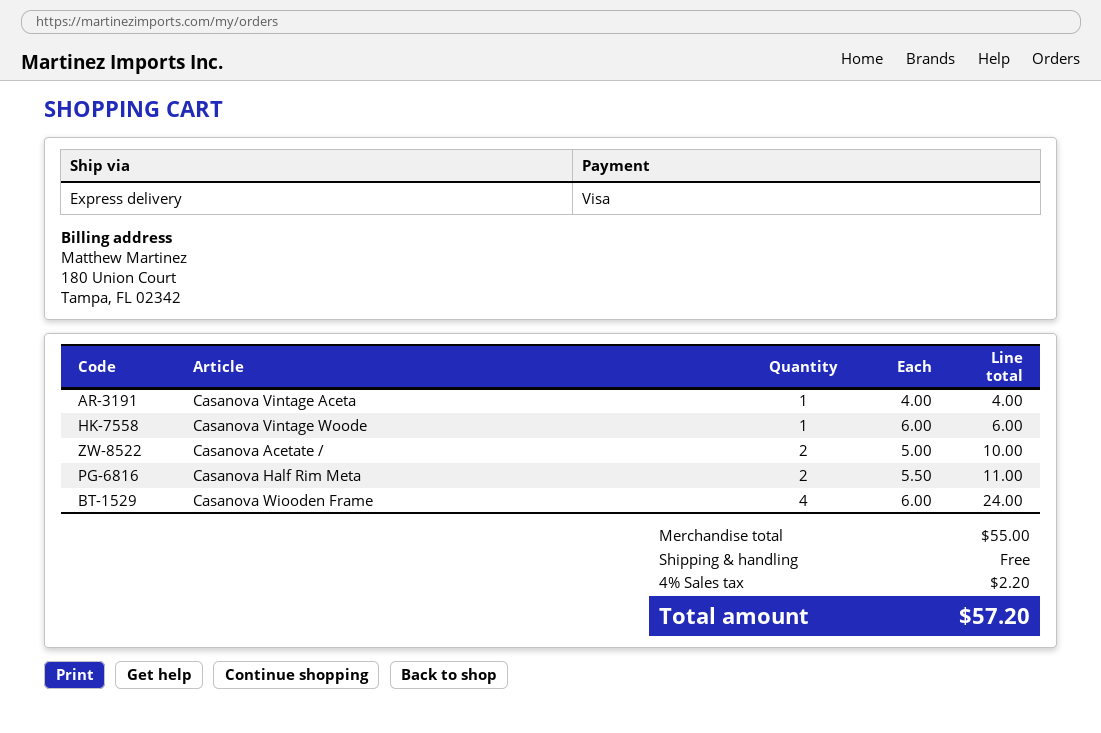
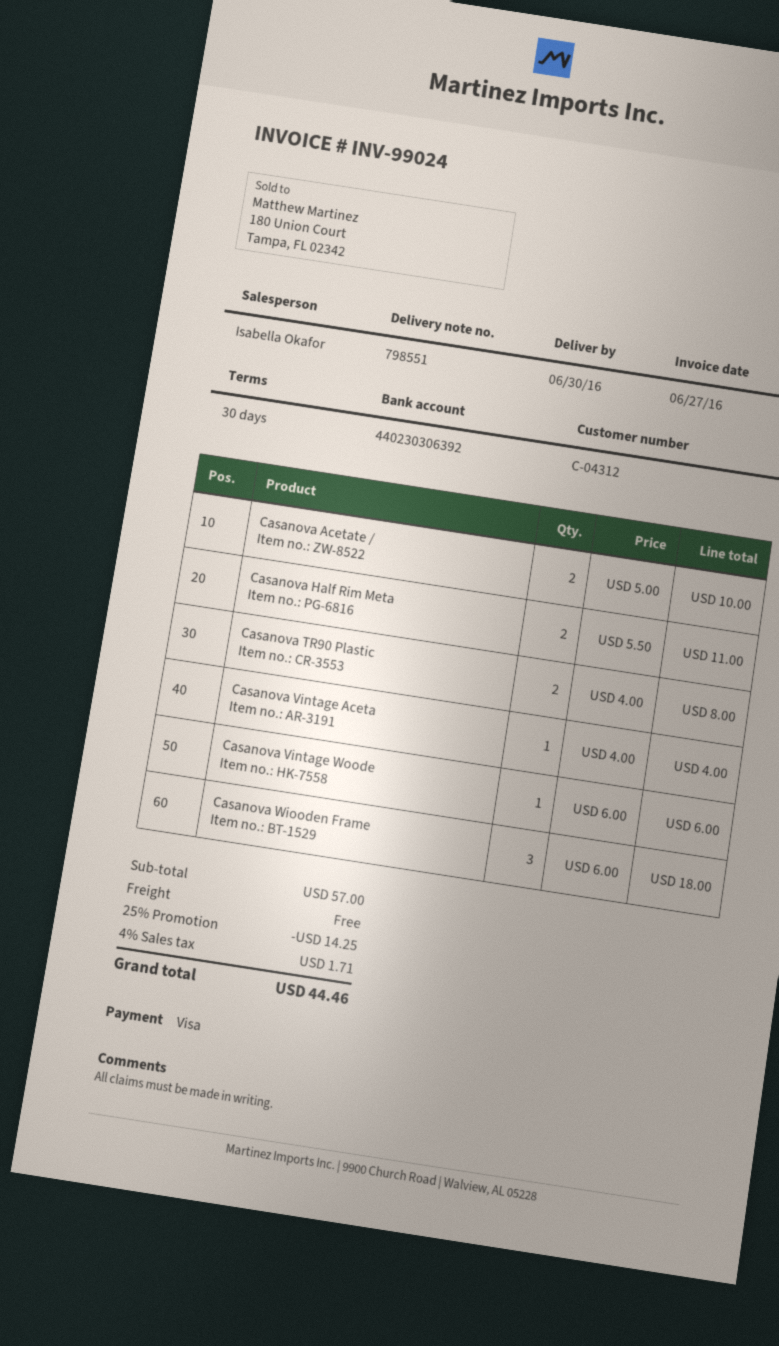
Casanova Wiooden Frame: 4 x 6.00 = 24.00 -> 3 x 6.00 = 18.00
Casanova TR90 Plastic: none -> 2 x 4.00 = 8.00
subtotal: 55.00 -> 57.00
discount: none -> 25% = 14.25
tax: 4% = 2.20 -> 4% = 1.71
total: 57.20 -> 44.46

